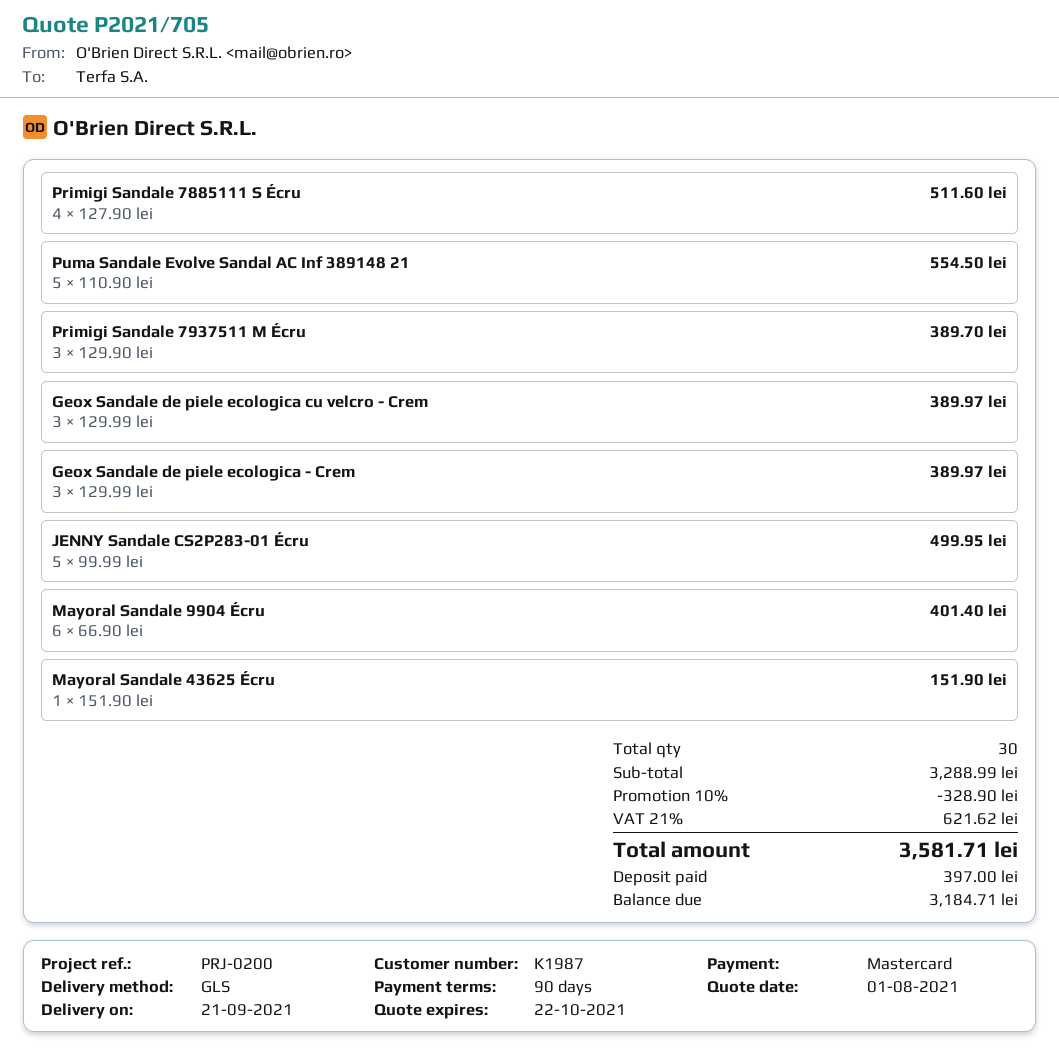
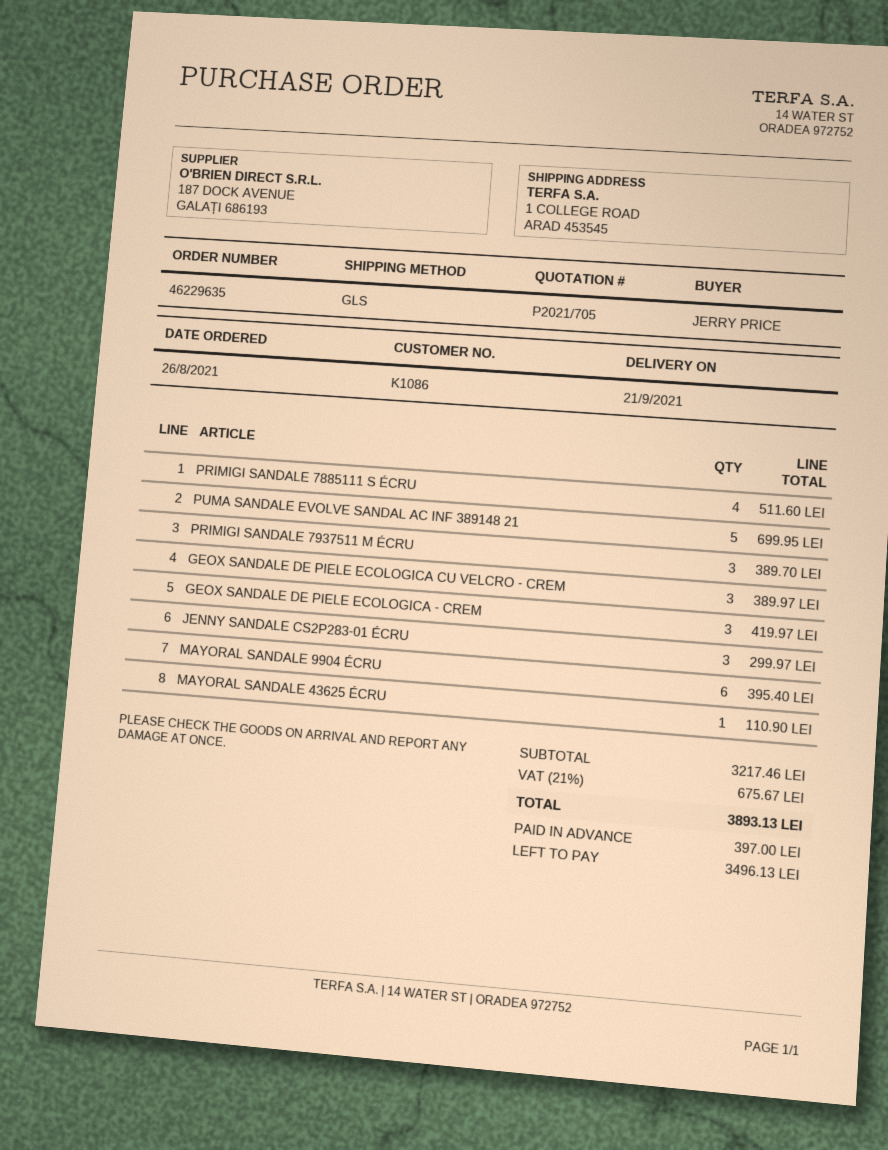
customer number: K1987 -> K1086
Puma Sandale Evolve Sandal AC Inf 389148 21: 5 for 554.50 -> 5 for 699.95
Geox Sandale de piele ecologica - Crem: 3 for 389.97 -> 3 for 419.97
JENNY Sandale CS2P283-01 Écru: 5 for 499.95 -> 3 for 299.97
Mayoral Sandale 9904 Écru: 6 for 401.40 -> 6 for 395.40
Mayoral Sandale 43625 Écru: 1 for 151.90 -> 1 for 110.90
subtotal: 3288.99 -> 3217.46
discount: 10% = 328.90 -> none
tax: 21% = 621.62 -> 21% = 675.67
total: 3581.71 -> 3893.13
balance: 3184.71 -> 3496.13

